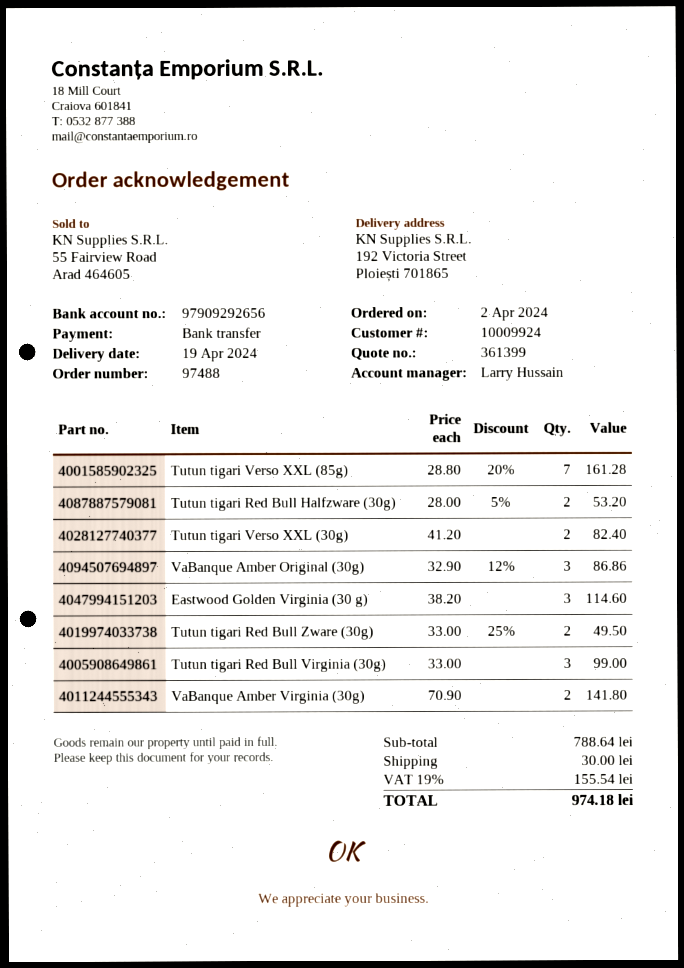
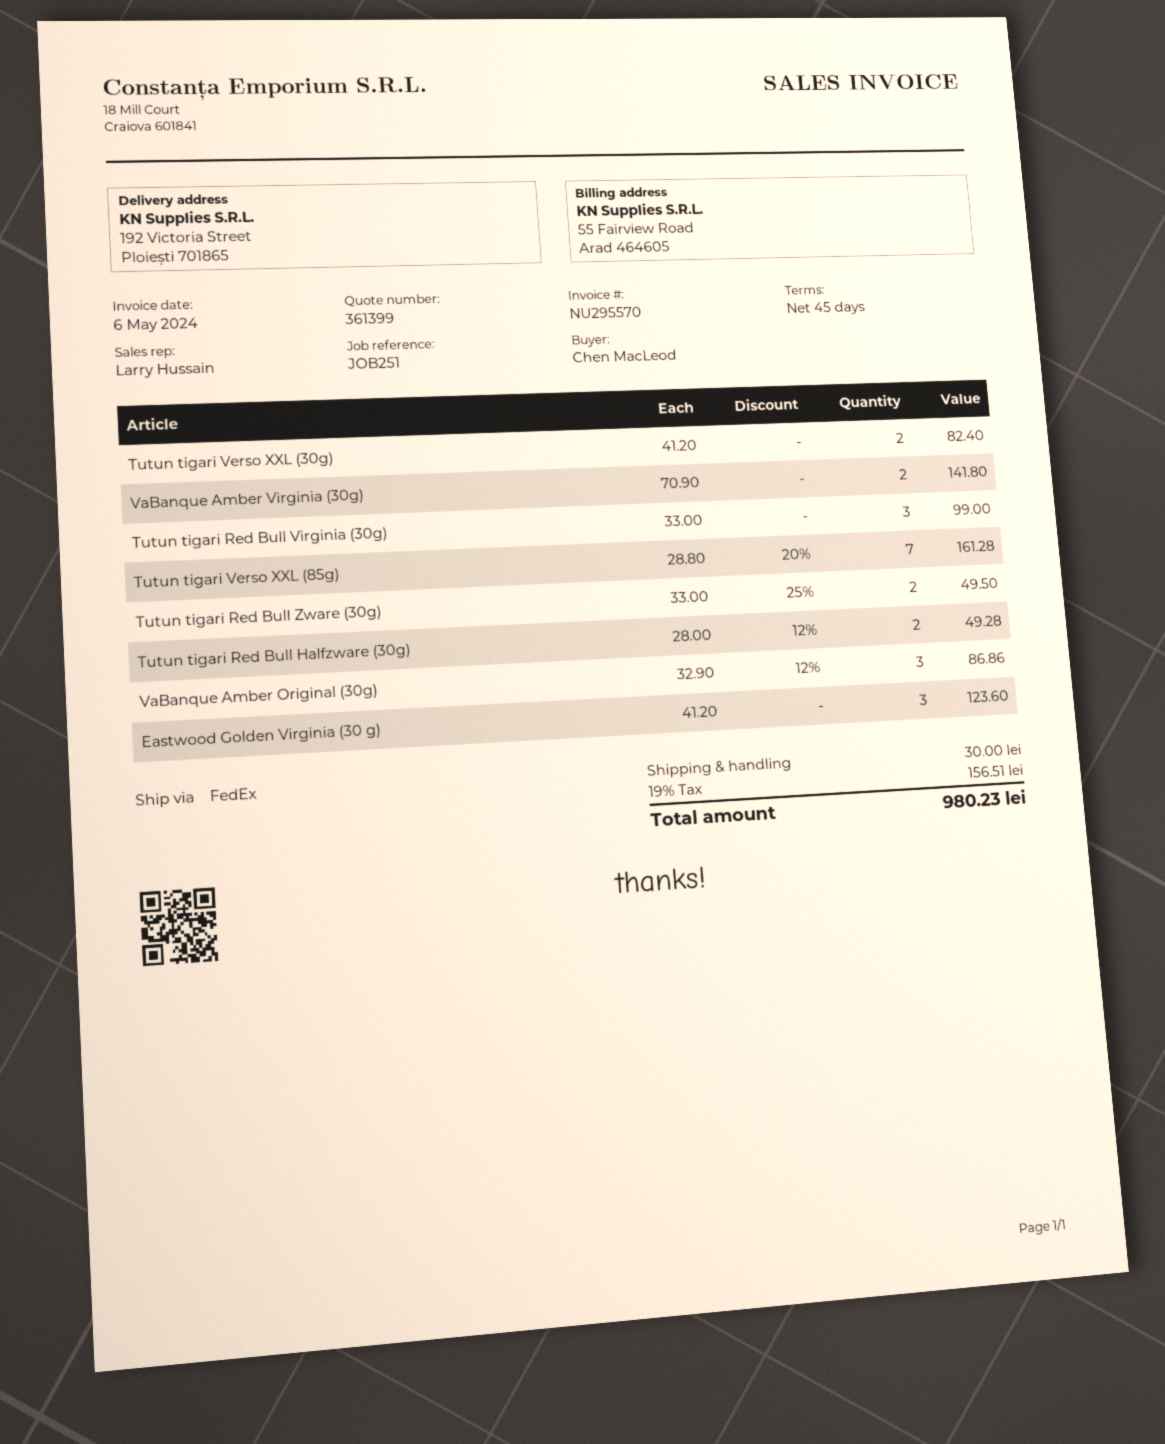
Tutun tigari Red Bull Halfzware (30g): 2 x 28.00 - 5% = 53.20 -> 2 x 28.00 - 12% = 49.28
Eastwood Golden Virginia (30 g): 3 x 38.20 = 114.60 -> 3 x 41.20 = 123.60
tax: 19% = 155.54 -> 19% = 156.51
total: 974.18 -> 980.23

